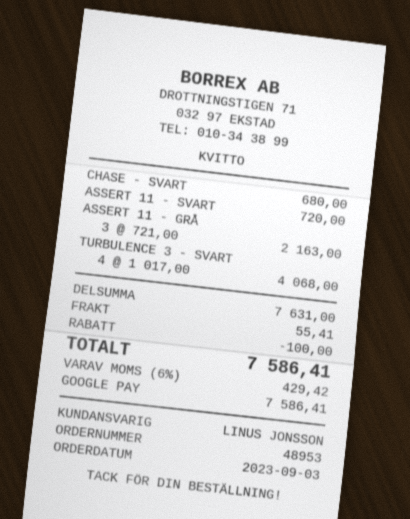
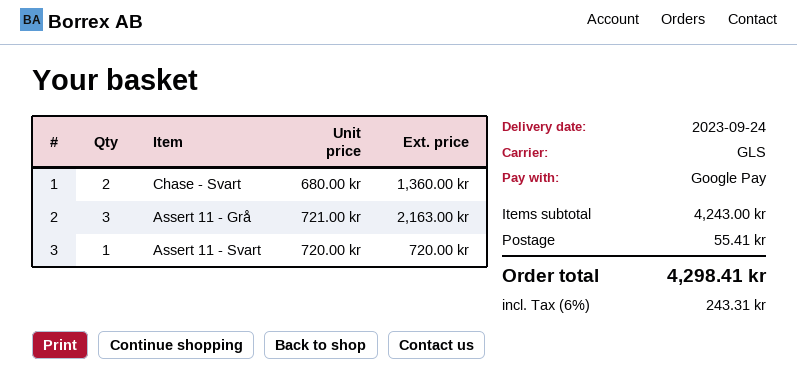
CHASE - SVART: 1 x 680.00 = 680.00 -> 2 x 680.00 = 1360.00
TURBULENCE 3 - SVART: 4 x 1017.00 = 4068.00 -> none
subtotal: 7631.00 -> 4243.00
discount: 100.00 -> none
tax: 6% = 429.42 -> 6% = 243.31
total: 7586.41 -> 4298.41

